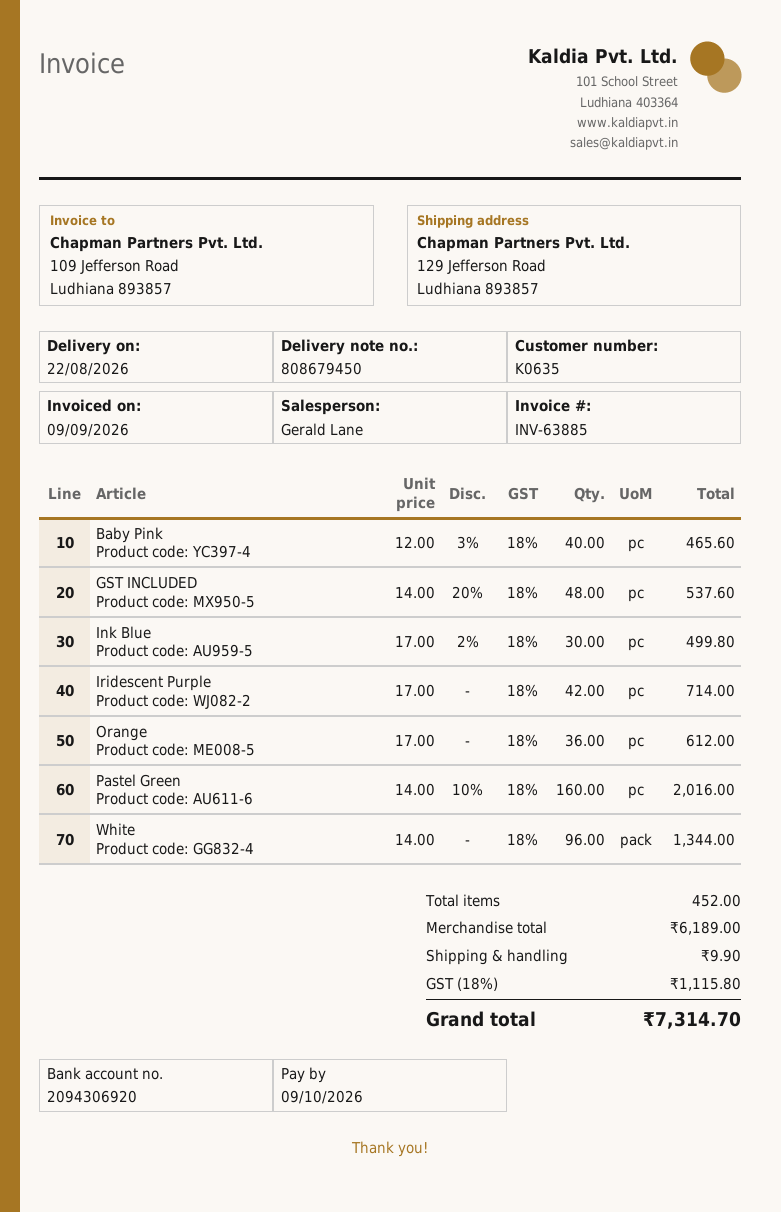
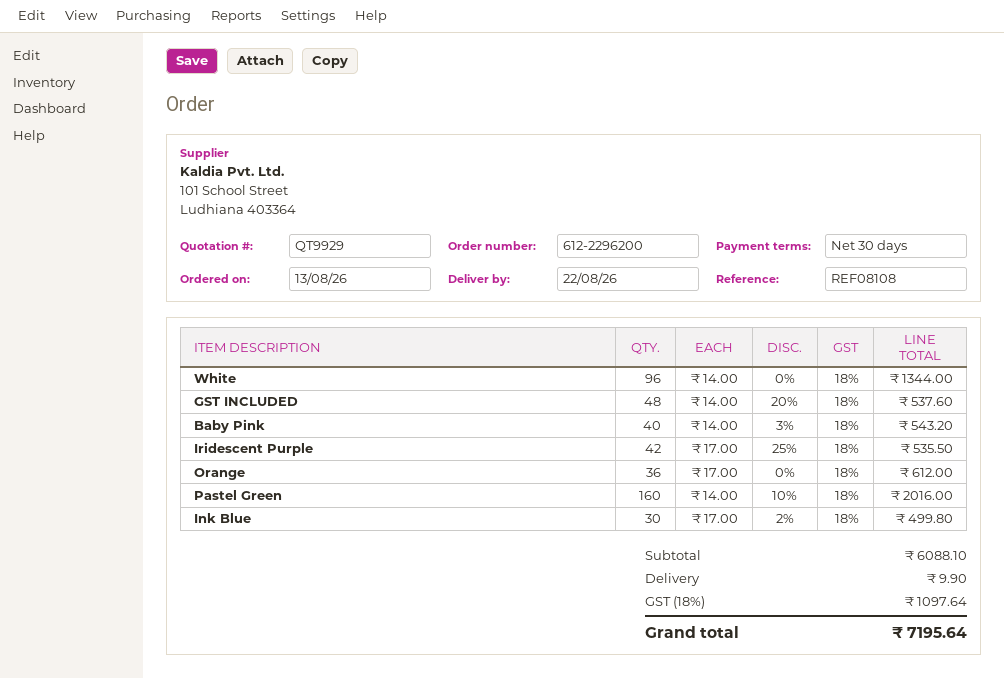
Baby Pink: 40 x 12.00 - 3% = 465.60 -> 40 x 14.00 - 3% = 543.20
Iridescent Purple: 42 x 17.00 = 714.00 -> 42 x 17.00 - 25% = 535.50
subtotal: 6189.00 -> 6088.10
tax: 18% = 1115.80 -> 18% = 1097.64
total: 7314.70 -> 7195.64

